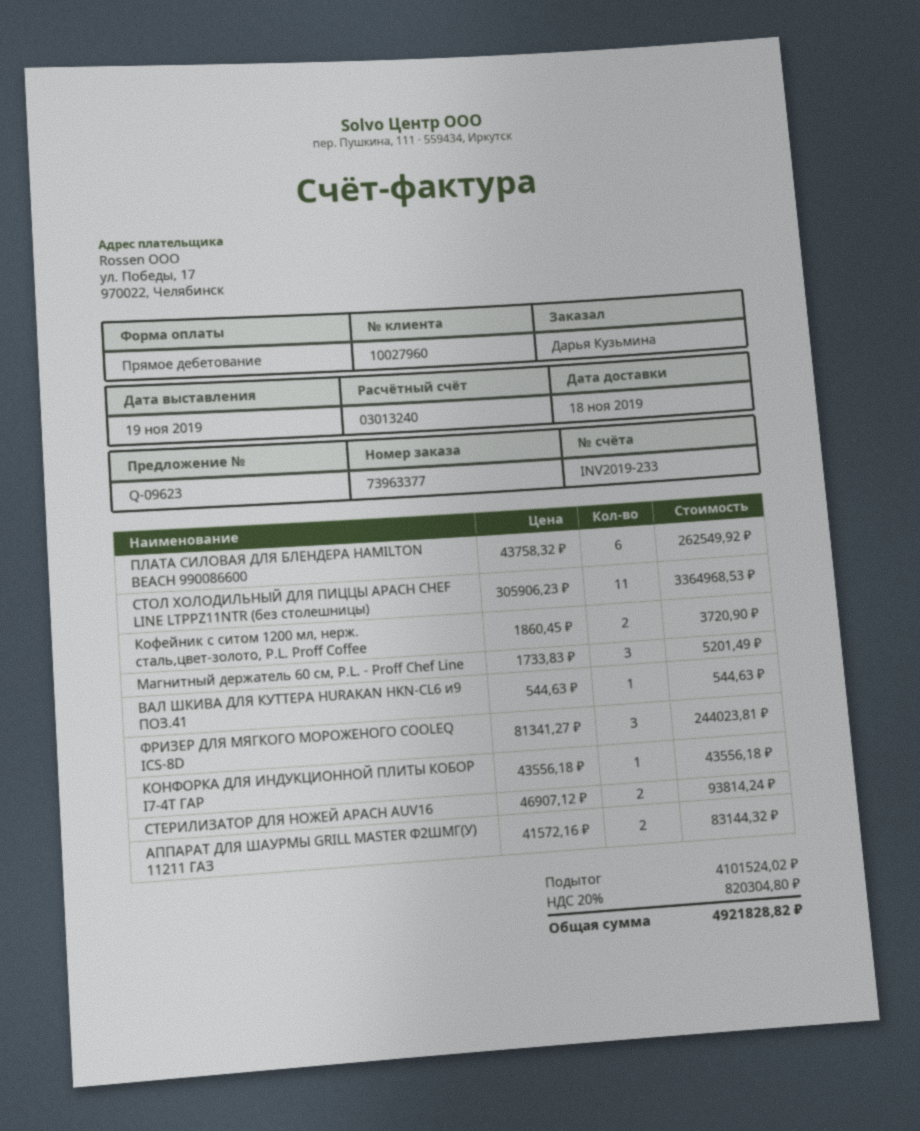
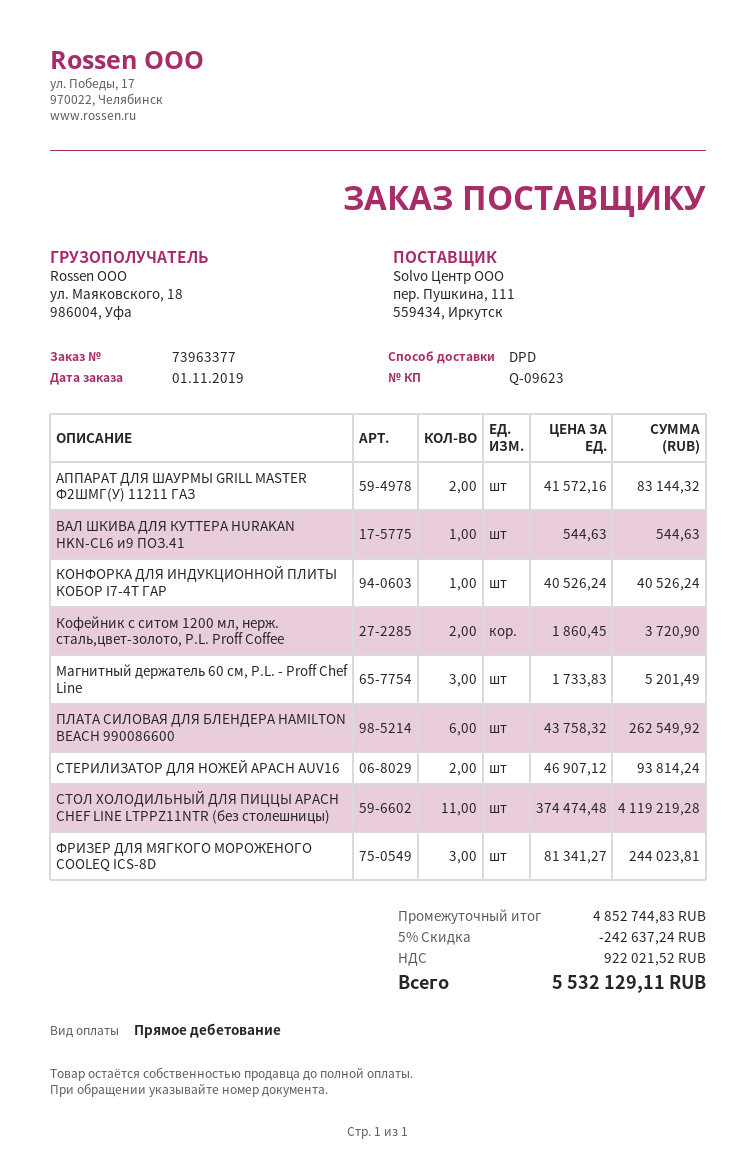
СТОЛ ХОЛОДИЛЬНЫЙ ДЛЯ ПИЦЦЫ APACH CHEF LINE LTPPZ11NTR (без столешницы): 11 x 305906.23 = 3364968.53 -> 11 x 374474.48 = 4119219.28
КОНФОРКА ДЛЯ ИНДУКЦИОННОЙ ПЛИТЫ КОБОР I7-4T ГАР: 1 x 43556.18 = 43556.18 -> 1 x 40526.24 = 40526.24
subtotal: 4101524.02 -> 4852744.83
discount: none -> 5% = 242637.24
tax: 820304.80 -> 922021.52
total: 4921828.82 -> 5532129.11

